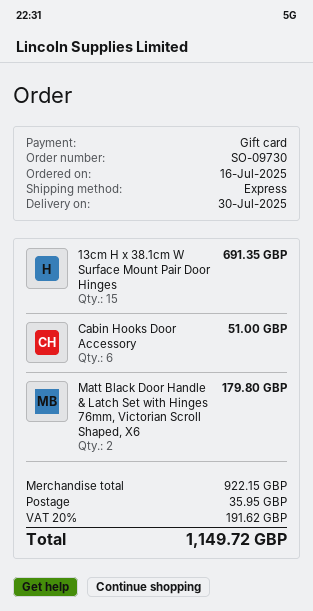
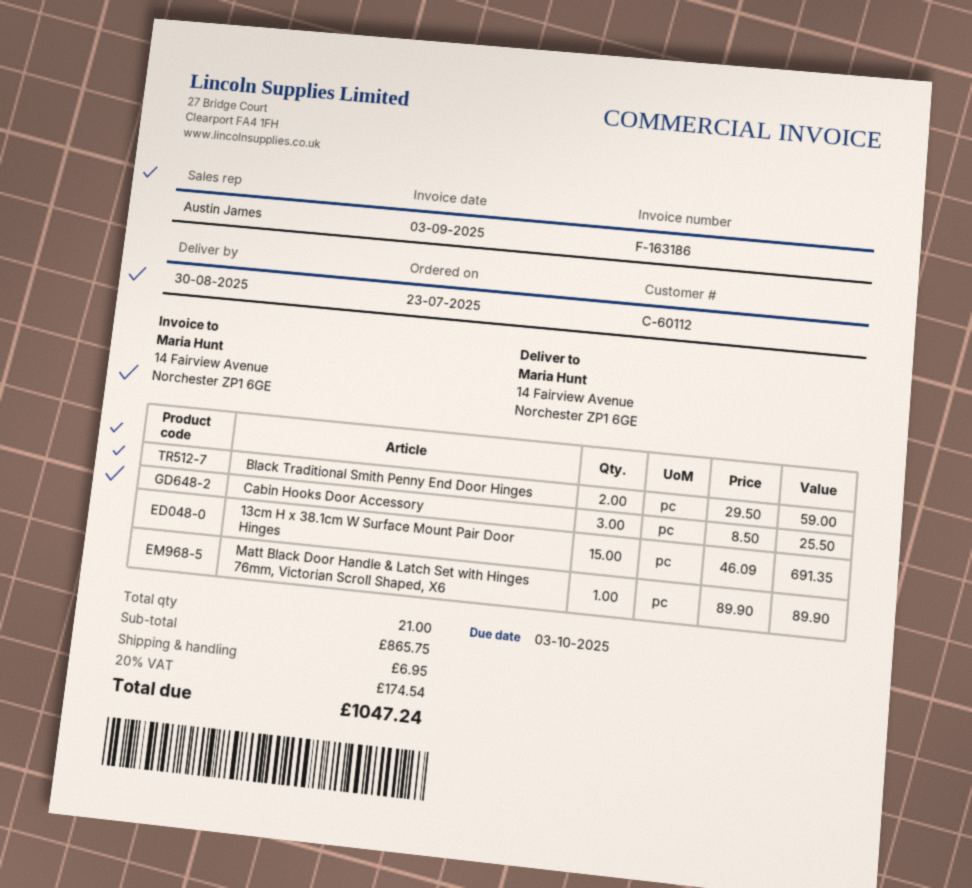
order date: 2025-07-16 -> 2025-07-23
delivery date: 2025-07-30 -> 2025-08-30
Cabin Hooks Door Accessory: 6 for 51.00 -> 3 for 25.50
Matt Black Door Handle & Latch Set with Hinges 76mm, Victorian Scroll Shaped, X6: 2 for 179.80 -> 1 for 89.90
Black Traditional Smith Penny End Door Hinges: none -> 2 for 59.00
subtotal: 922.15 -> 865.75
shipping: 35.95 -> 6.95
tax: 20% = 191.62 -> 20% = 174.54
total: 1149.72 -> 1047.24

